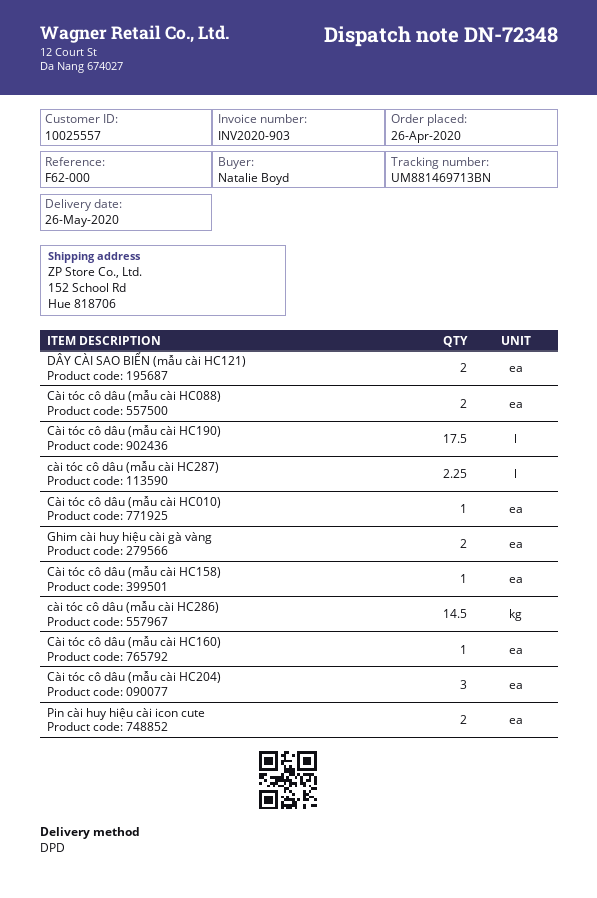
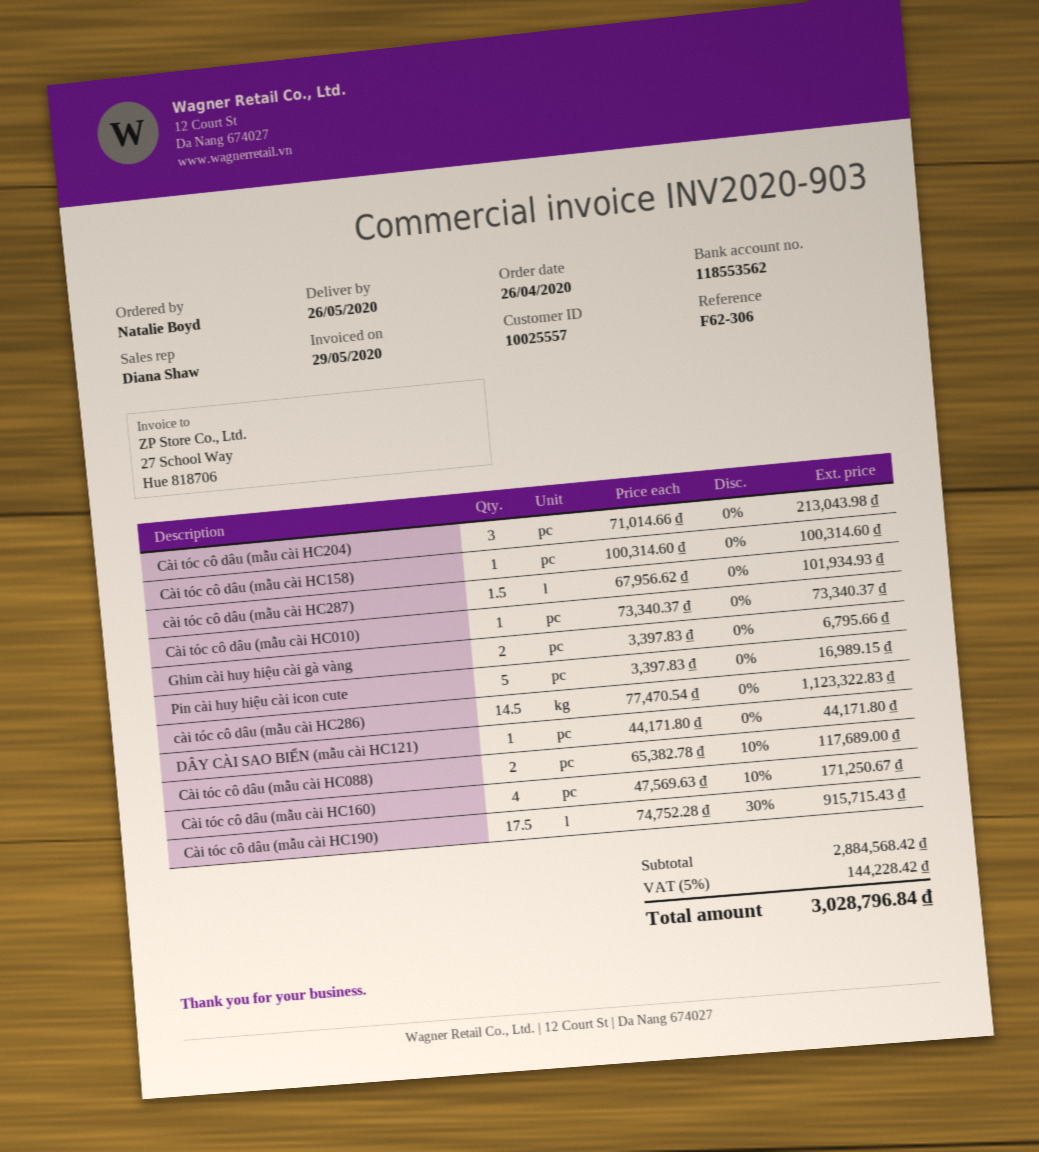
reference: F62-000 -> F62-306
DÂY CÀI SAO BIỂN (mẫu cài HC121): 2 -> 1
cài tóc cô dâu (mẫu cài HC287): 2.25 -> 1.5
Cài tóc cô dâu (mẫu cài HC160): 1 -> 4
Pin cài huy hiệu cài icon cute: 2 -> 5

